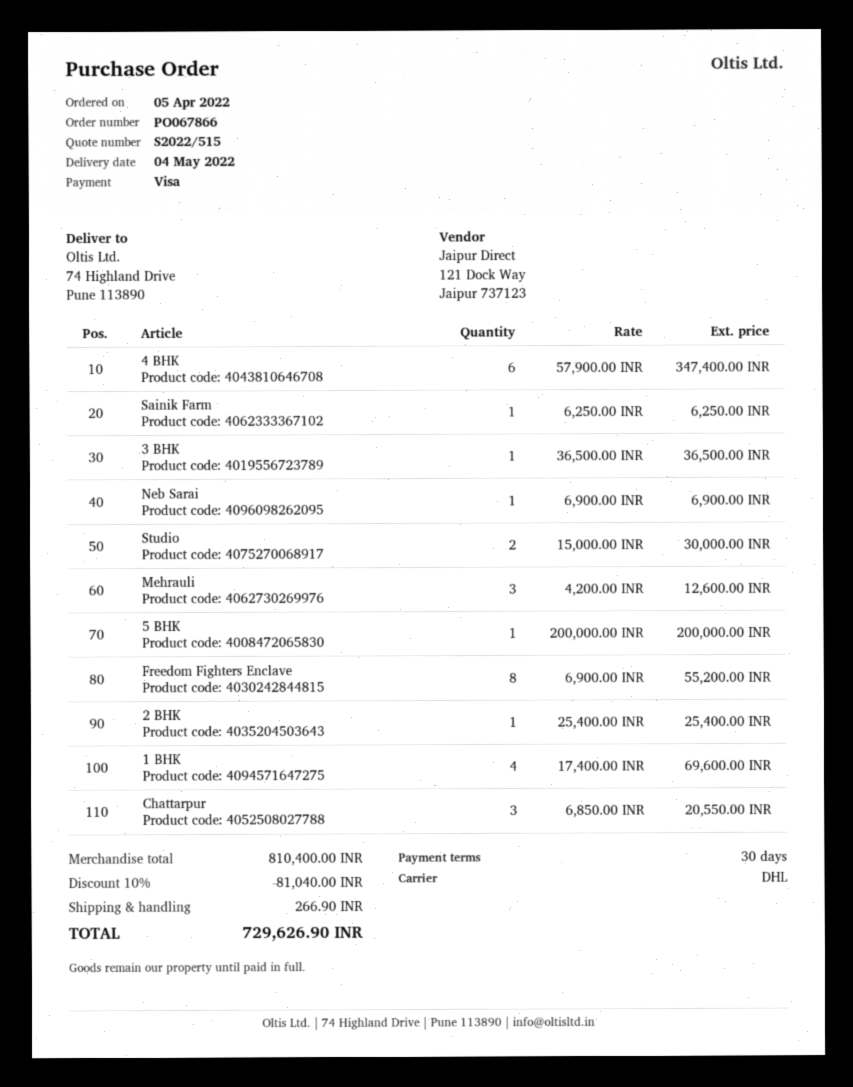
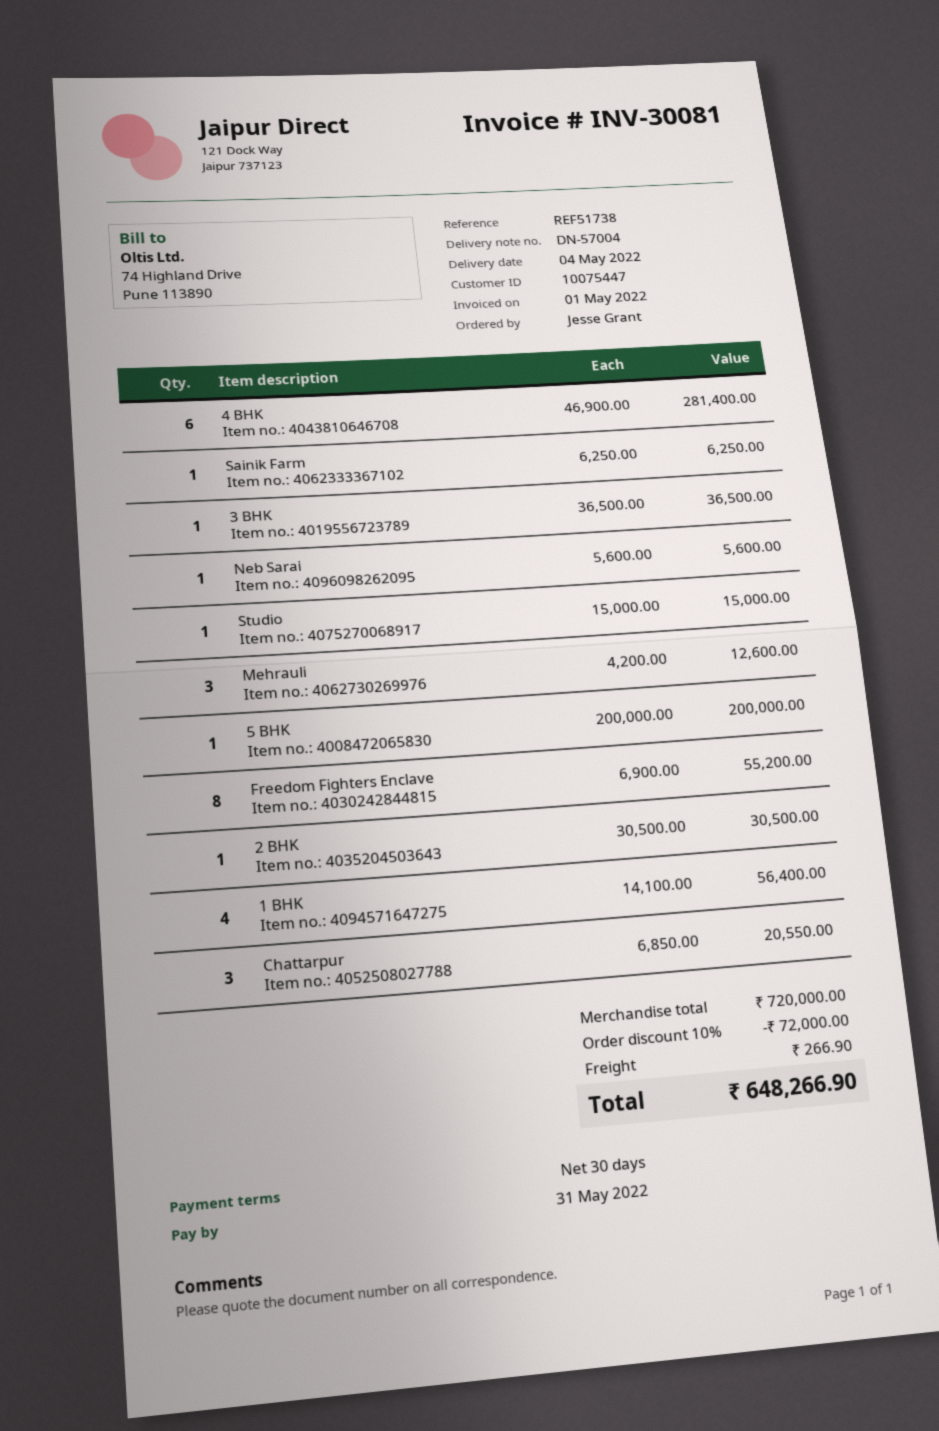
4 BHK: 6 x 57900.00 = 347400.00 -> 6 x 46900.00 = 281400.00
Neb Sarai: 1 x 6900.00 = 6900.00 -> 1 x 5600.00 = 5600.00
Studio: 2 x 15000.00 = 30000.00 -> 1 x 15000.00 = 15000.00
2 BHK: 1 x 25400.00 = 25400.00 -> 1 x 30500.00 = 30500.00
1 BHK: 4 x 17400.00 = 69600.00 -> 4 x 14100.00 = 56400.00
subtotal: 810400.00 -> 720000.00
discount: 10% = 81040.00 -> 10% = 72000.00
total: 729626.90 -> 648266.90

